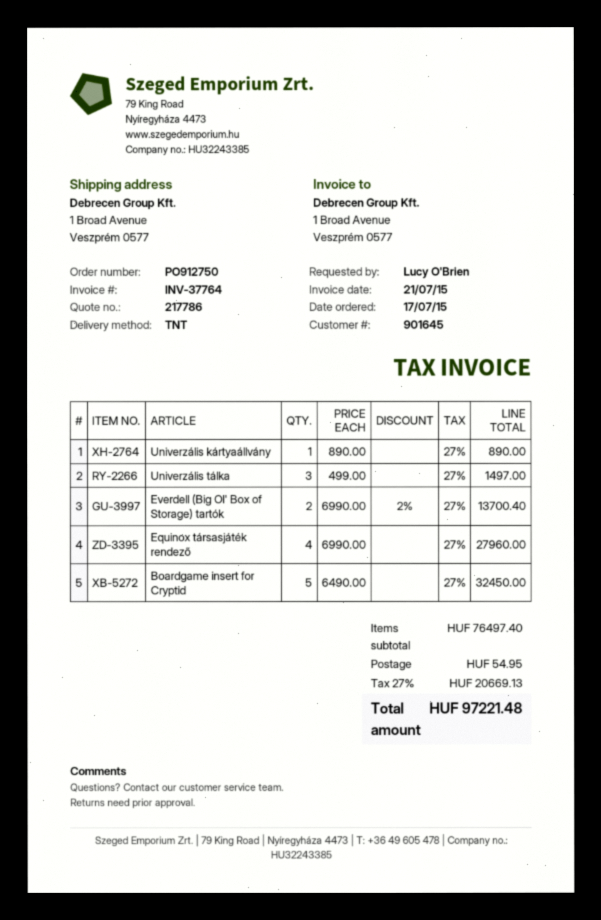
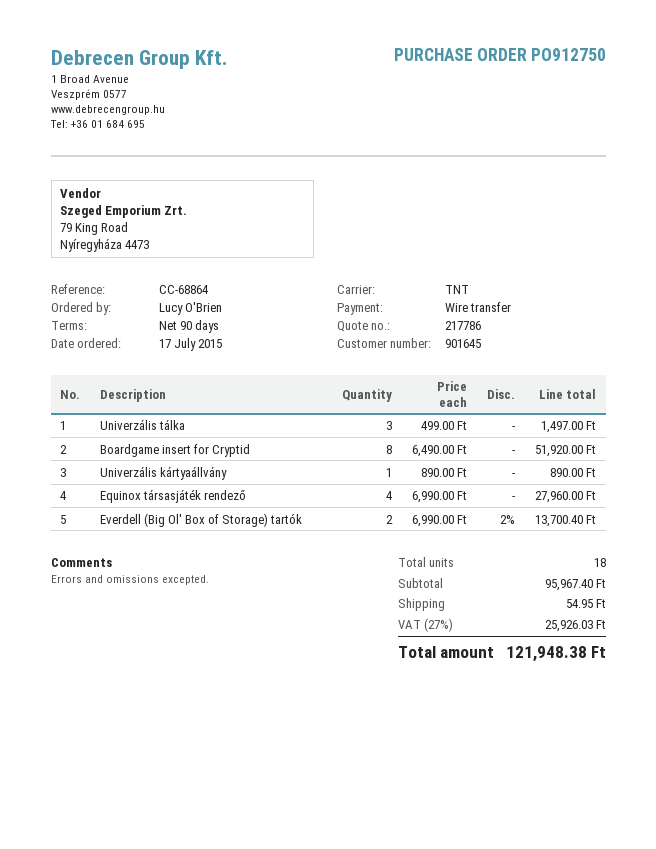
Boardgame insert for Cryptid: 5 x 6490.00 = 32450.00 -> 8 x 6490.00 = 51920.00
subtotal: 76497.40 -> 95967.40
tax: 27% = 20669.13 -> 27% = 25926.03
total: 97221.48 -> 121948.38

